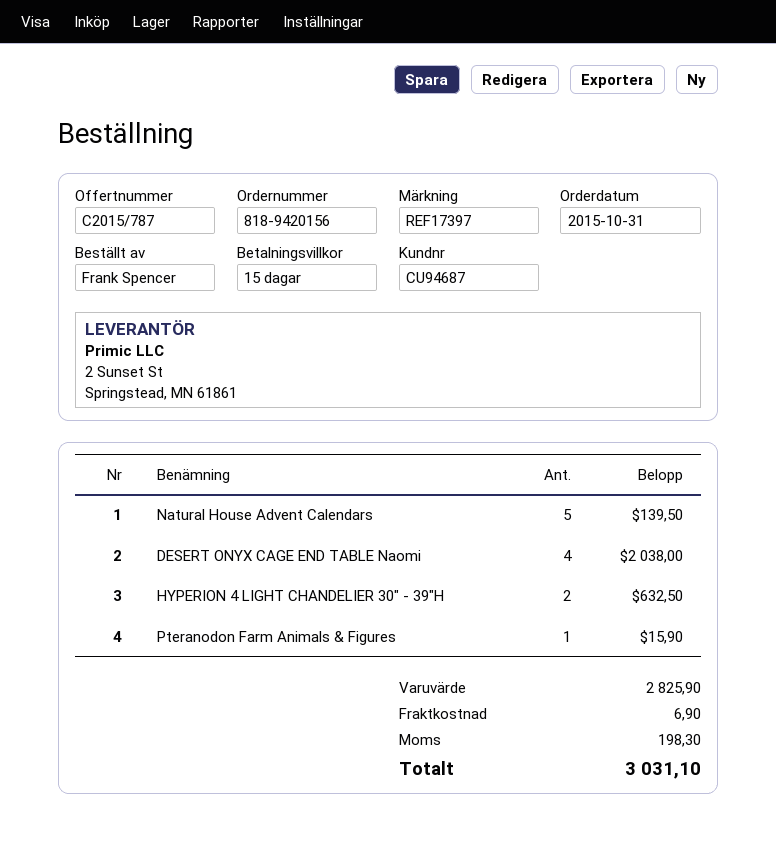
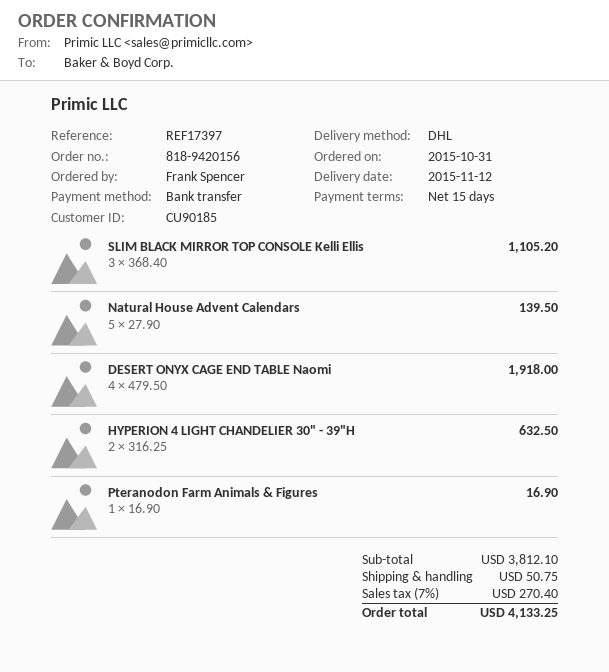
customer number: CU94687 -> CU90185
DESERT ONYX CAGE END TABLE Naomi: 4 for 2038.00 -> 4 for 1918.00
Pteranodon Farm Animals & Figures: 1 for 15.90 -> 1 for 16.90
SLIM BLACK MIRROR TOP CONSOLE Kelli Ellis: none -> 3 for 1105.20
subtotal: 2825.90 -> 3812.10
shipping: 6.90 -> 50.75
tax: 198.30 -> 270.40
total: 3031.10 -> 4133.25

